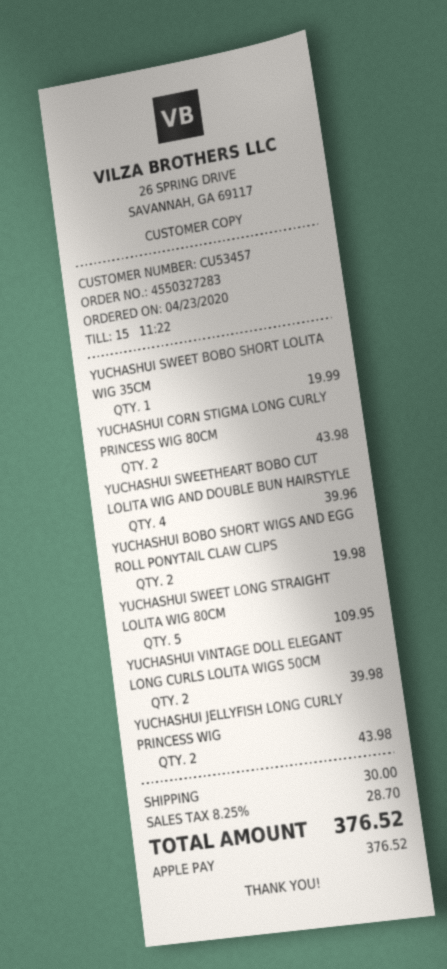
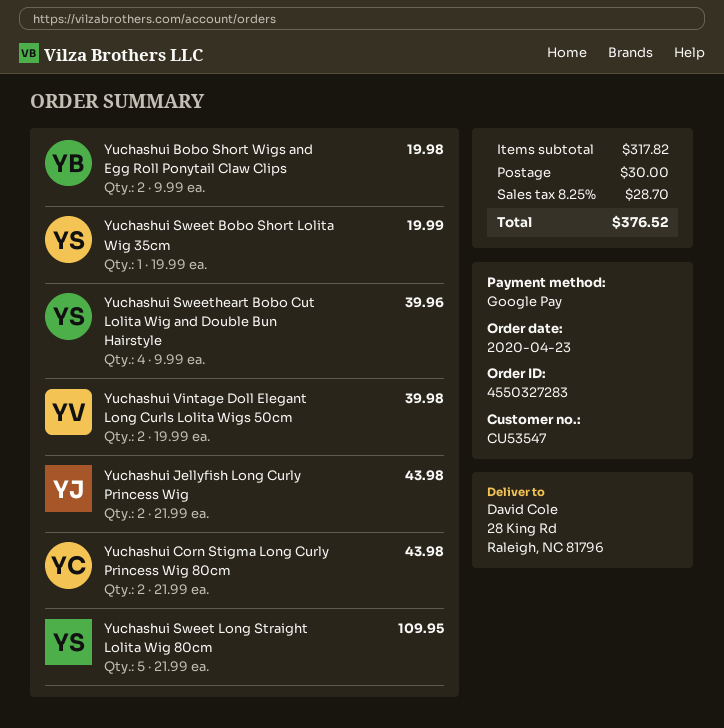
customer number: CU53457 -> CU53547
payment method: Apple Pay -> Google Pay

